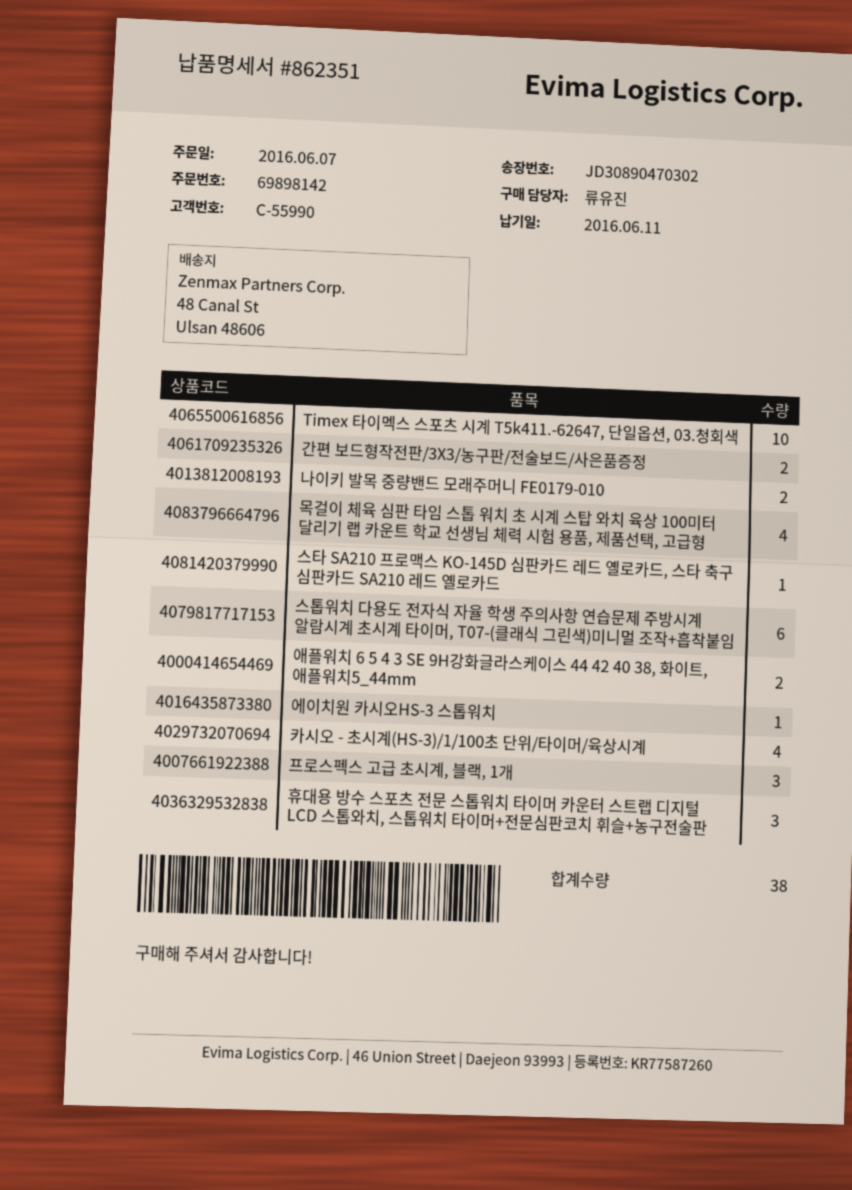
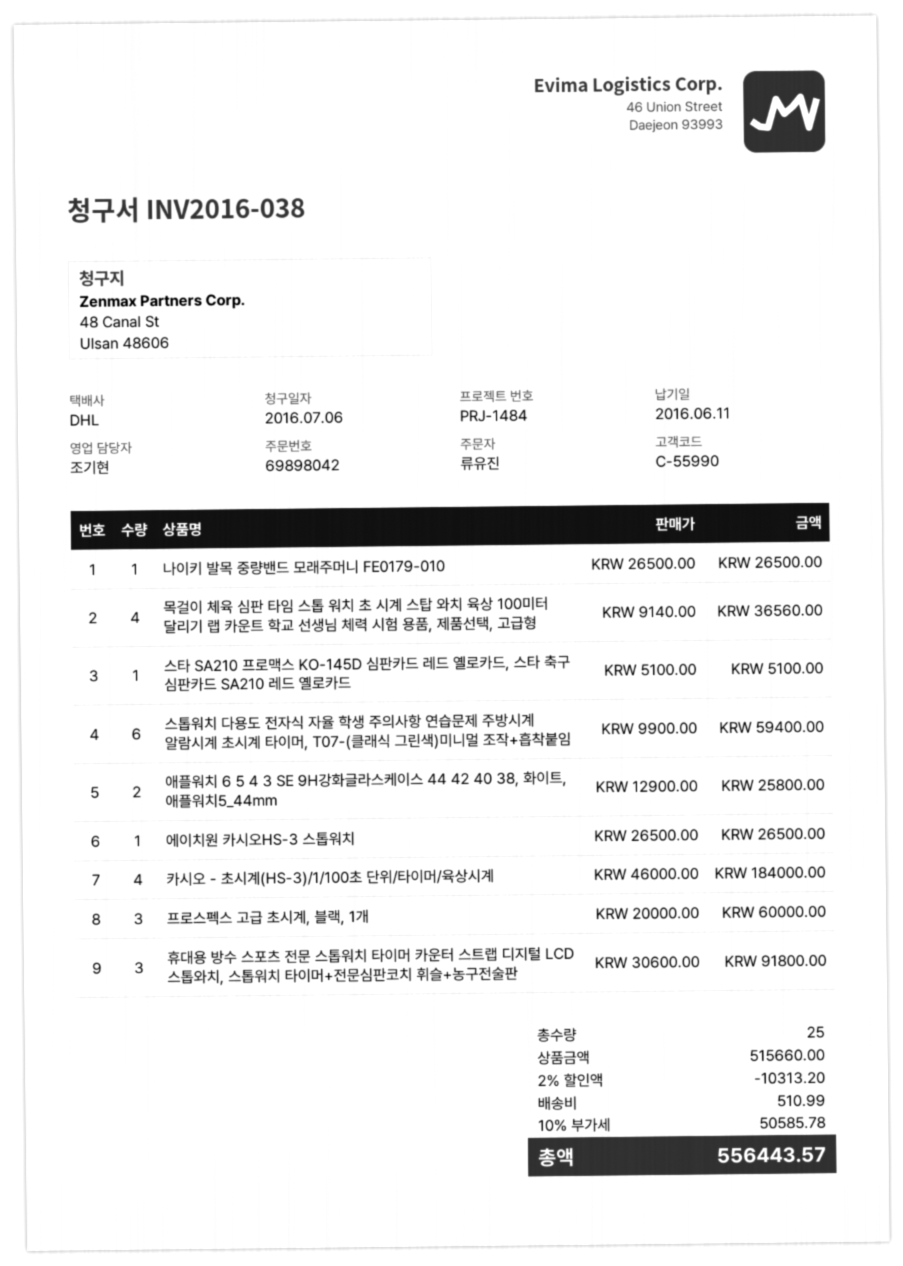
order number: 69898142 -> 69898042
Timex 타이멕스 스포츠 시계 T5k411.-62647, 단일옵션, 03.청회색: 10 -> none
간편 보드형작전판/3X3/농구판/전술보드/사은품증정: 2 -> none
나이키 발목 중량밴드 모래주머니 FE0179-010: 2 -> 1
total quantity: 38 -> 25

